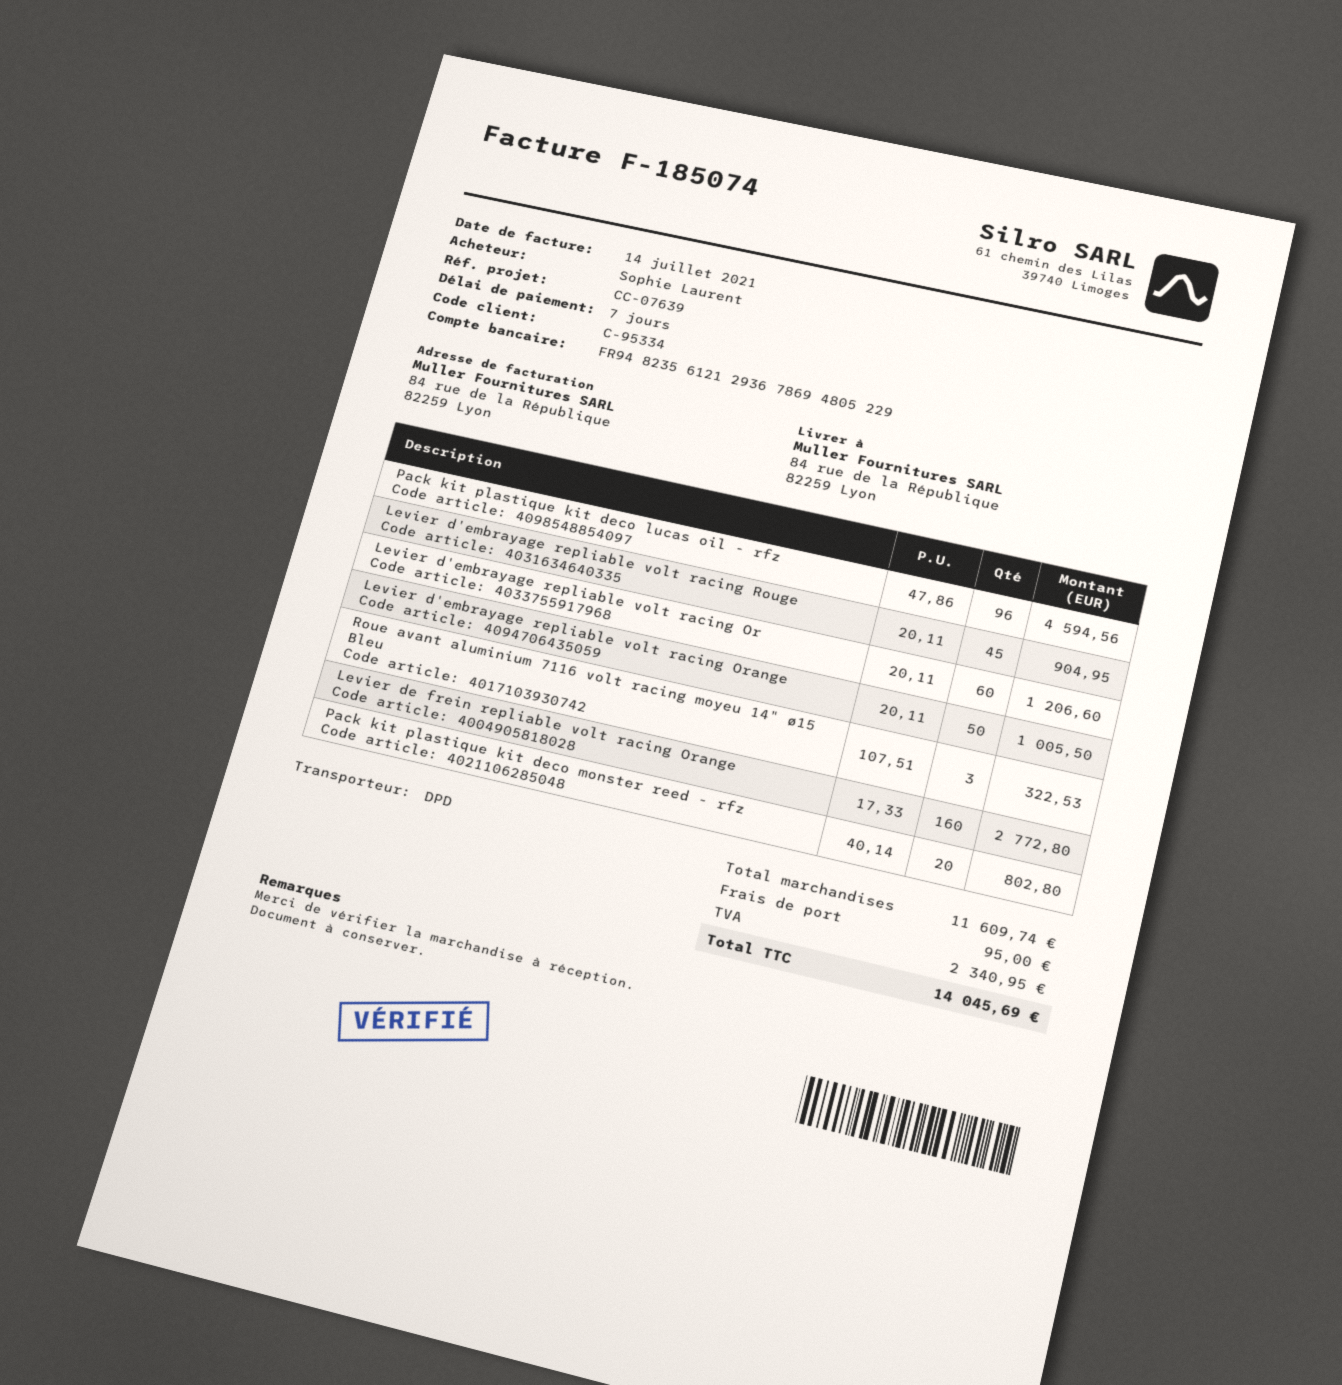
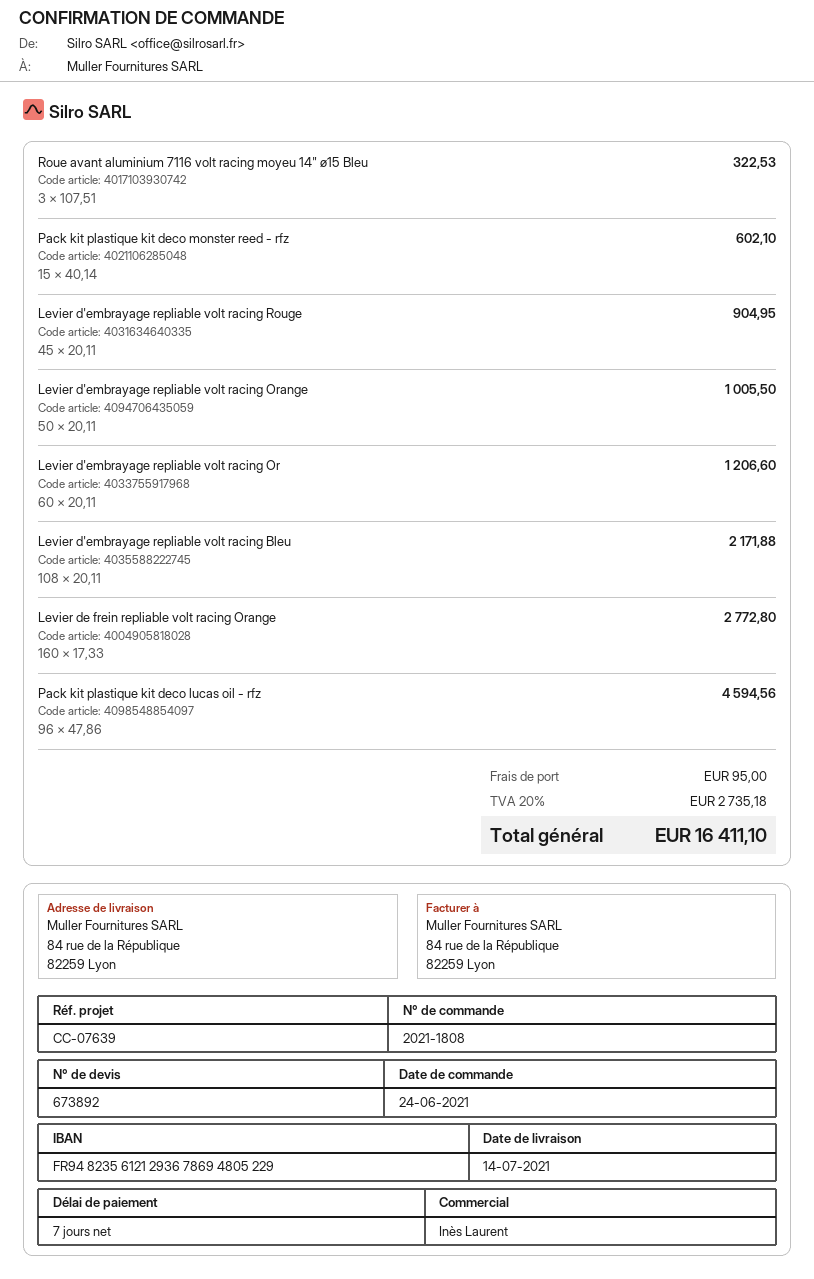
Pack kit plastique kit deco monster reed - rfz: 20 x 40.14 = 802.80 -> 15 x 40.14 = 602.10
Levier d'embrayage repliable volt racing Bleu: none -> 108 x 20.11 = 2171.88
tax: 2340.95 -> 2735.18
total: 14045.69 -> 16411.10

